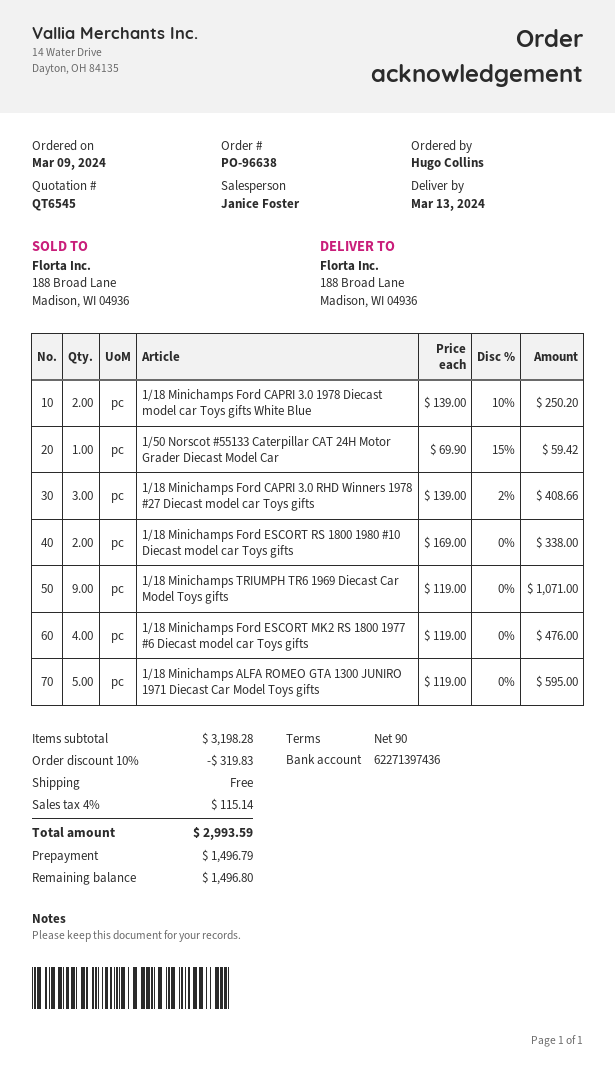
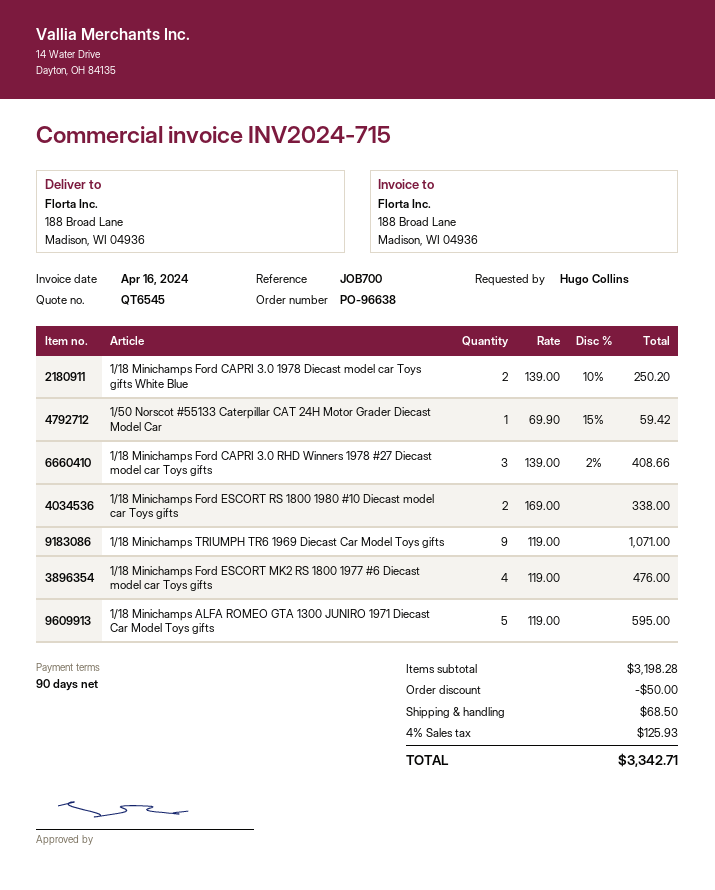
discount: 319.83 -> 50.00
shipping: 0.00 -> 68.50
tax: 4% = 115.14 -> 4% = 125.93
total: 2993.59 -> 3342.71

